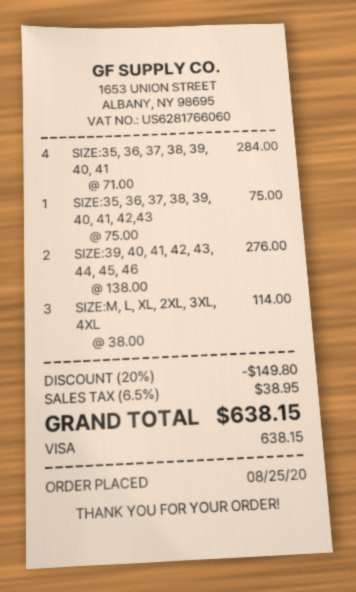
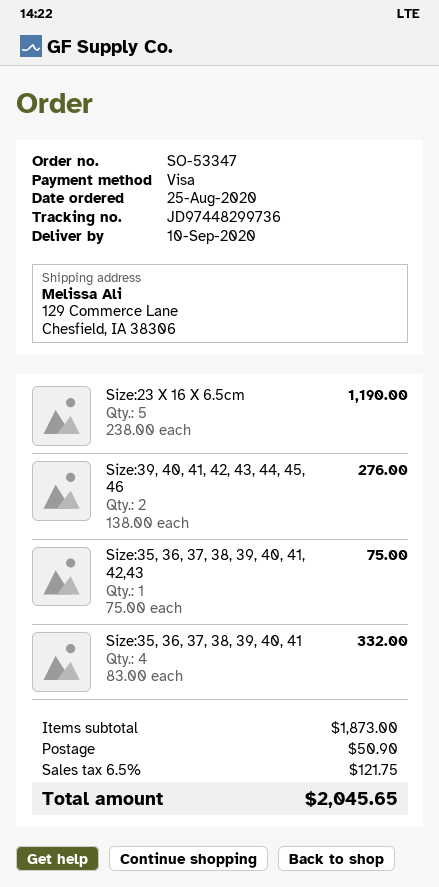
SIZE:35, 36, 37, 38, 39, 40, 41: 4 x 71.00 = 284.00 -> 4 x 83.00 = 332.00
SIZE:M, L, XL, 2XL, 3XL, 4XL: 3 x 38.00 = 114.00 -> none
Size:23 X 16 X 6.5cm: none -> 5 x 238.00 = 1190.00
discount: 20% = 149.80 -> none
shipping: none -> 50.90
tax: 6.5% = 38.95 -> 6.5% = 121.75
total: 638.15 -> 2045.65

